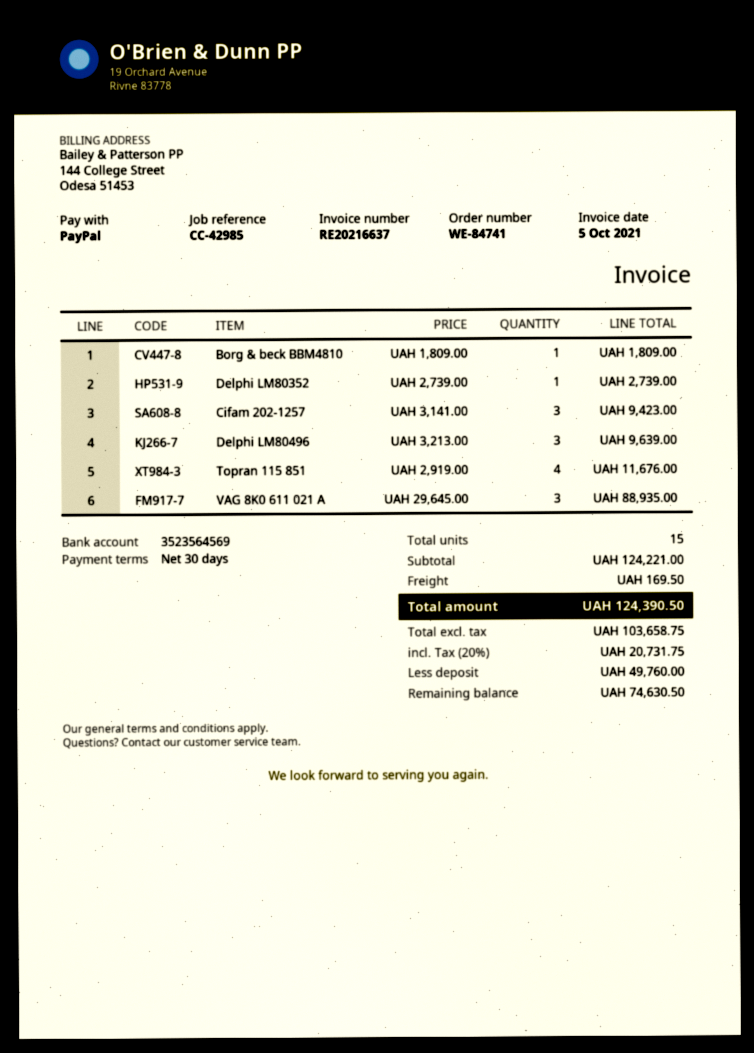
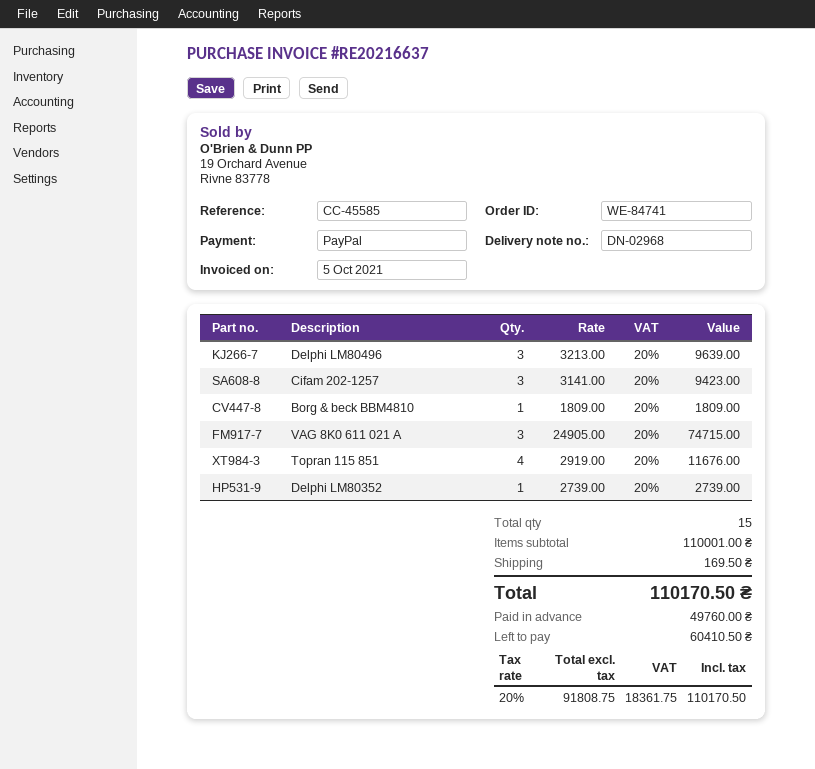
reference: CC-42985 -> CC-45585
VAG 8K0 611 021 A: 3 x 29645.00 = 88935.00 -> 3 x 24905.00 = 74715.00
subtotal: 124221.00 -> 110001.00
net: 103658.75 -> 91808.75
tax: 20% = 20731.75 -> 20% = 18361.75
total: 124390.50 -> 110170.50
balance: 74630.50 -> 60410.50

